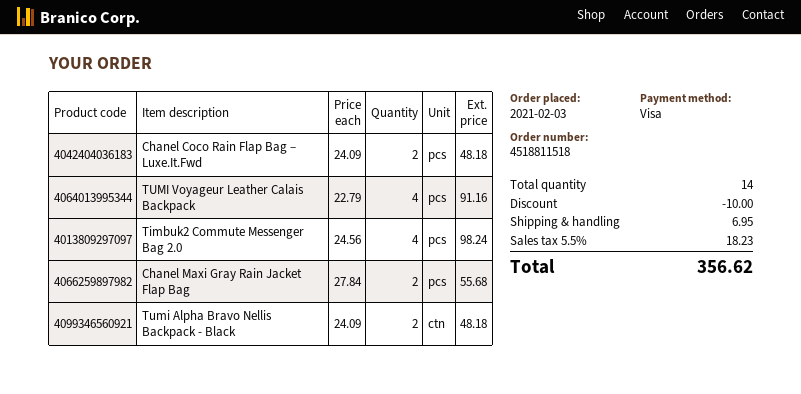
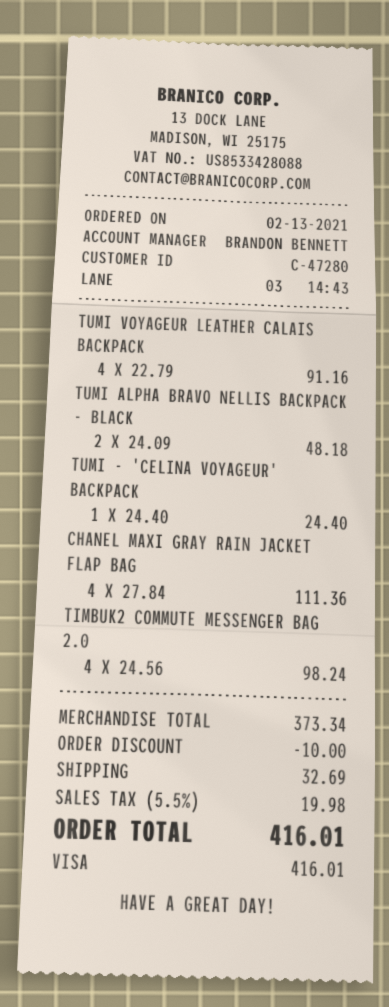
order date: 2021-02-03 -> 2021-02-13
Chanel Coco Rain Flap Bag – Luxe.It.Fwd: 2 x 24.09 = 48.18 -> none
Chanel Maxi Gray Rain Jacket Flap Bag: 2 x 27.84 = 55.68 -> 4 x 27.84 = 111.36
TUMI - 'CELINA VOYAGEUR' BACKPACK: none -> 1 x 24.40 = 24.40
shipping: 6.95 -> 32.69
tax: 5.5% = 18.23 -> 5.5% = 19.98
total: 356.62 -> 416.01

